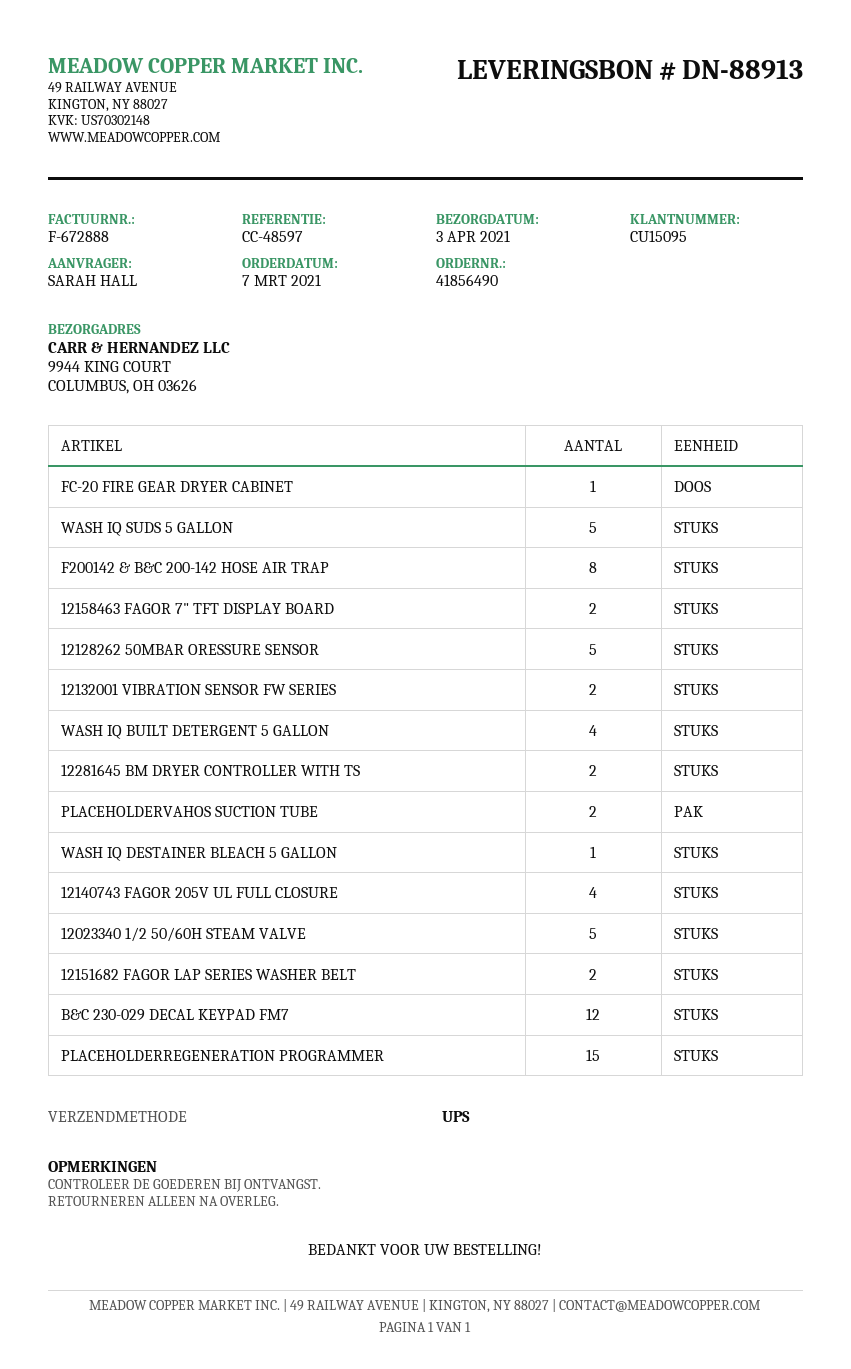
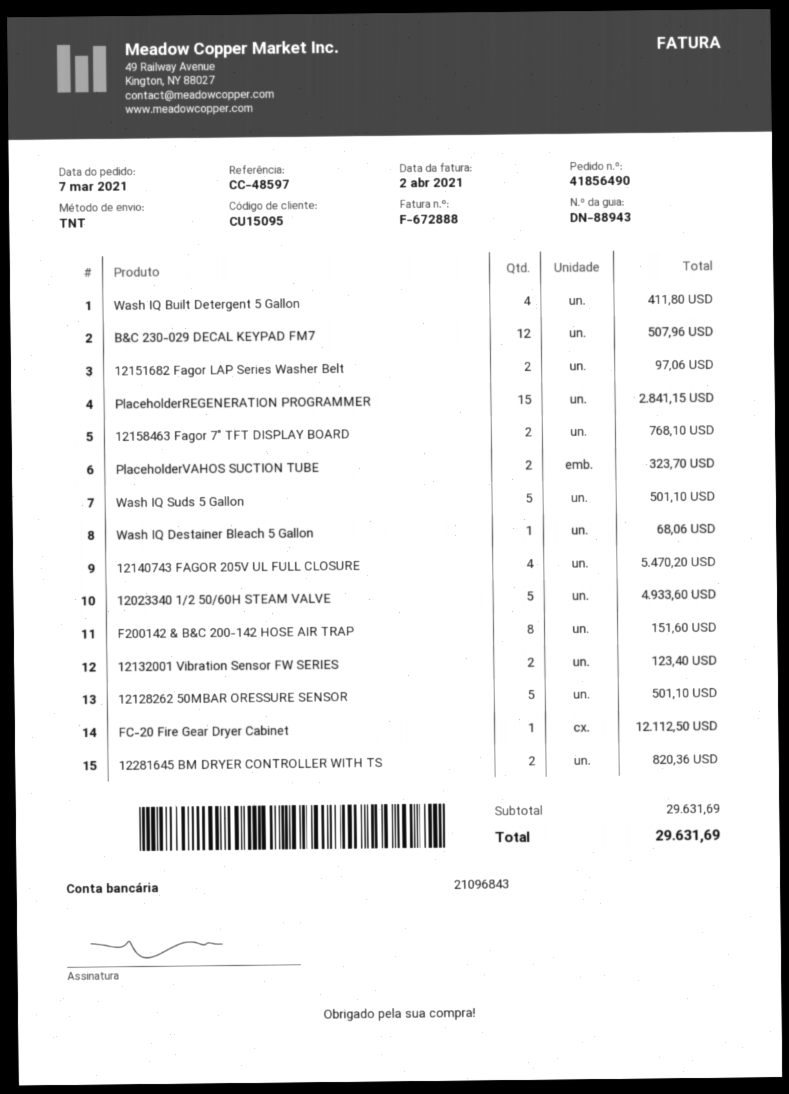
delivery note number: DN-88913 -> DN-88943
shipping method: UPS -> TNT

